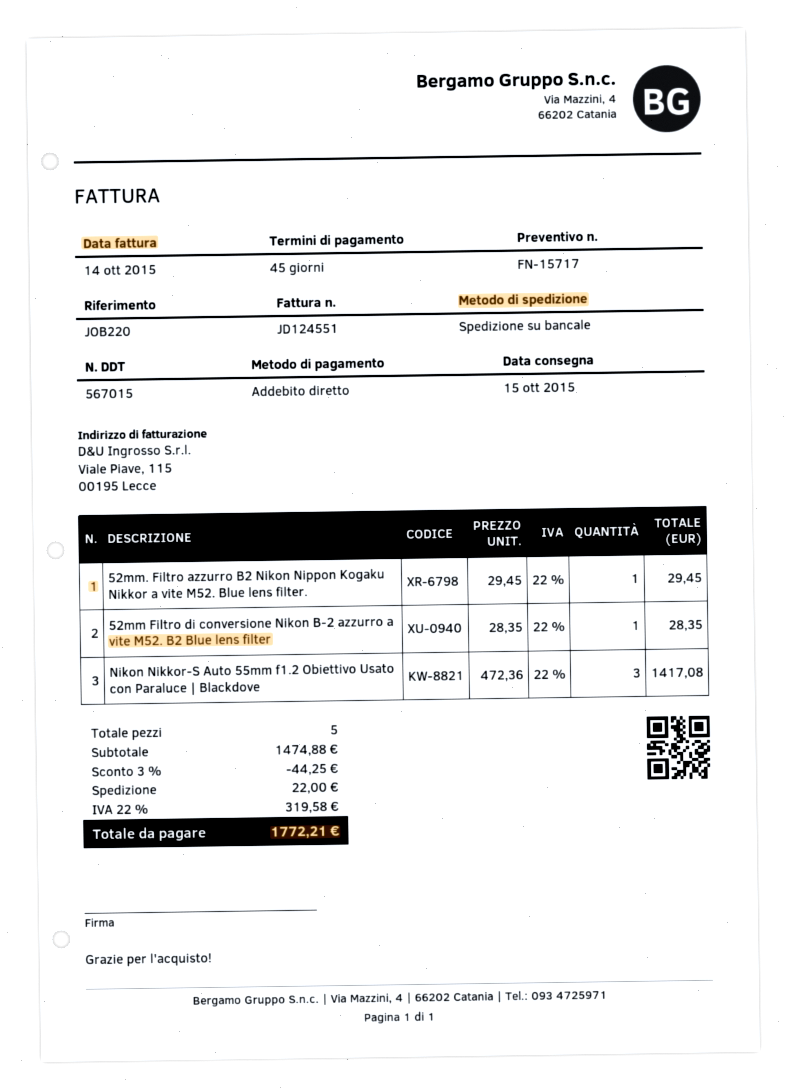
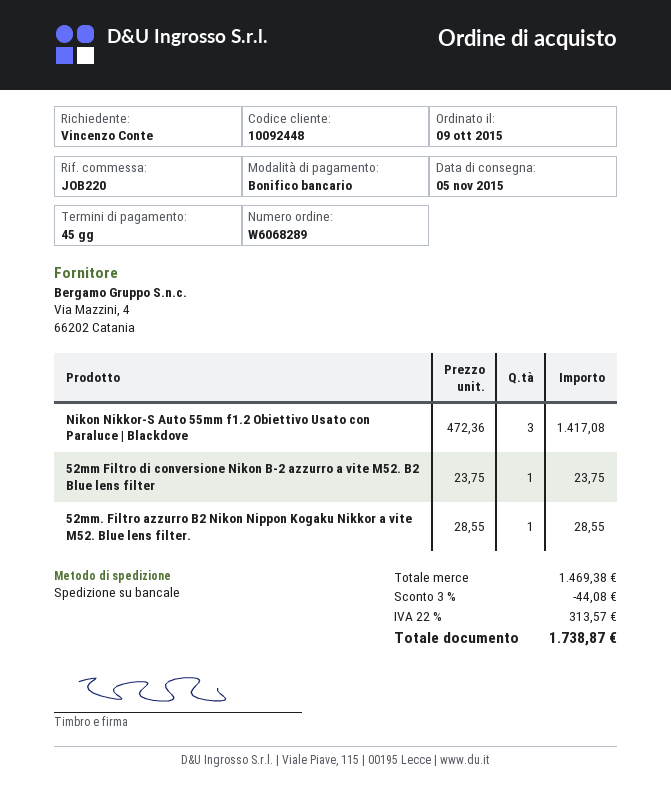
delivery date: 2015-10-15 -> 2015-11-05
payment method: direct debit -> bank transfer
52mm. Filtro azzurro B2 Nikon Nippon Kogaku Nikkor a vite M52. Blue lens filter.: 1 x 29.45 = 29.45 -> 1 x 28.55 = 28.55
52mm Filtro di conversione Nikon B-2 azzurro a vite M52. B2 Blue lens filter: 1 x 28.35 = 28.35 -> 1 x 23.75 = 23.75
subtotal: 1474.88 -> 1469.38
discount: 3% = 44.25 -> 3% = 44.08
shipping: 22.00 -> none
tax: 22% = 319.58 -> 22% = 313.57
total: 1772.21 -> 1738.87

